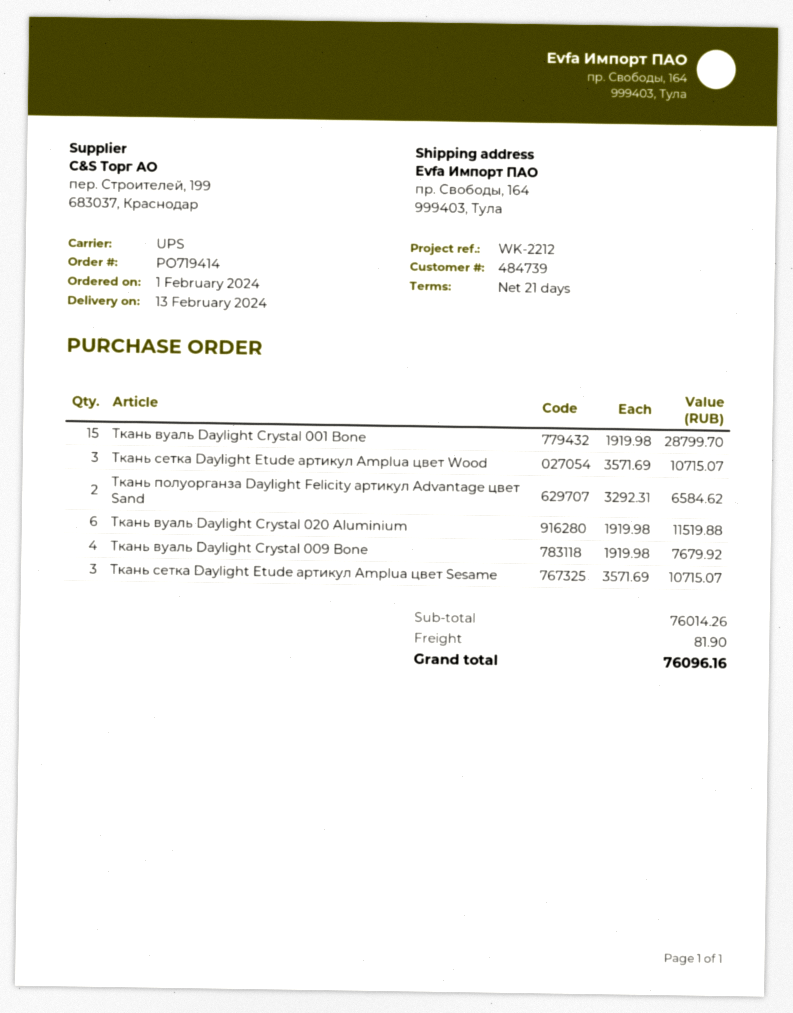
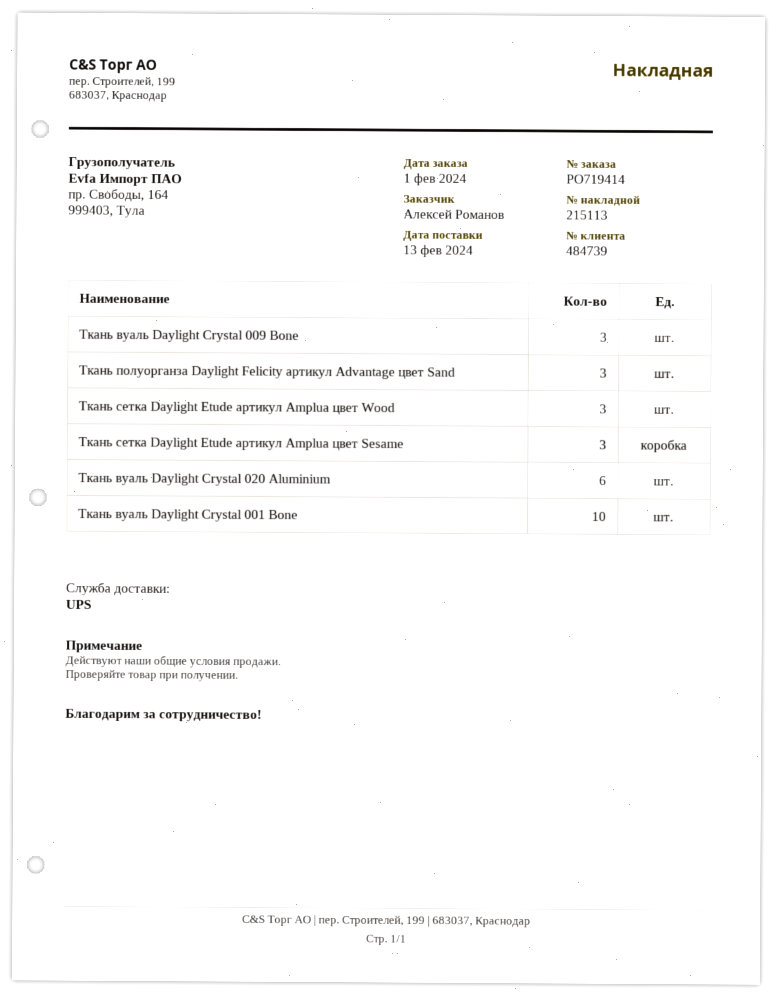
Ткань вуаль Daylight Crystal 001 Bone: 15 -> 10
Ткань полуорганза Daylight Felicity артикул Advantage цвет Sand: 2 -> 3
Ткань вуаль Daylight Crystal 009 Bone: 4 -> 3

